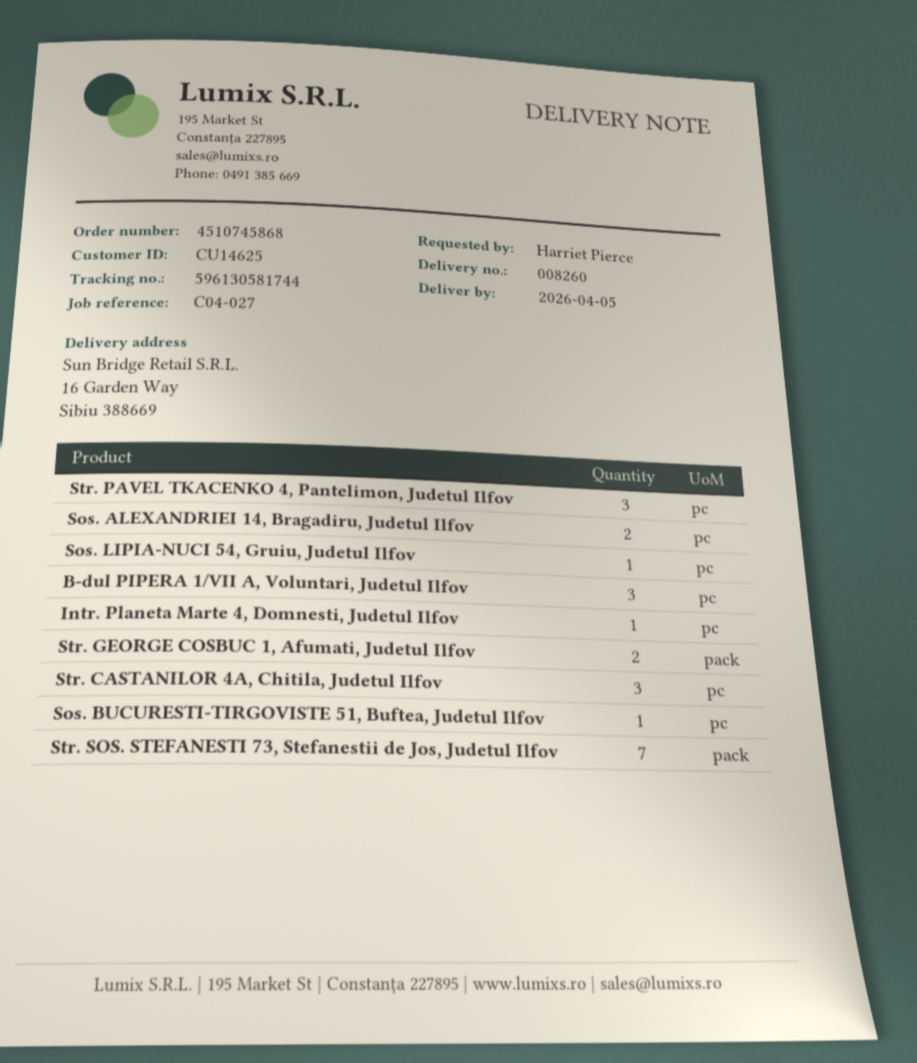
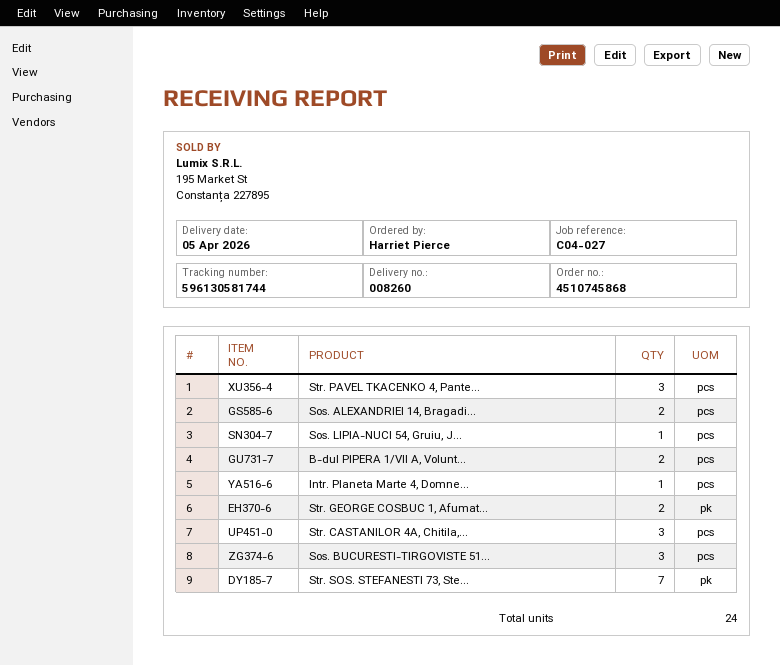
B-dul PIPERA 1/VII A, Voluntari, Judetul Ilfov: 3 -> 2
Sos. BUCURESTI-TIRGOVISTE 51, Buftea, Judetul Ilfov: 1 -> 3

